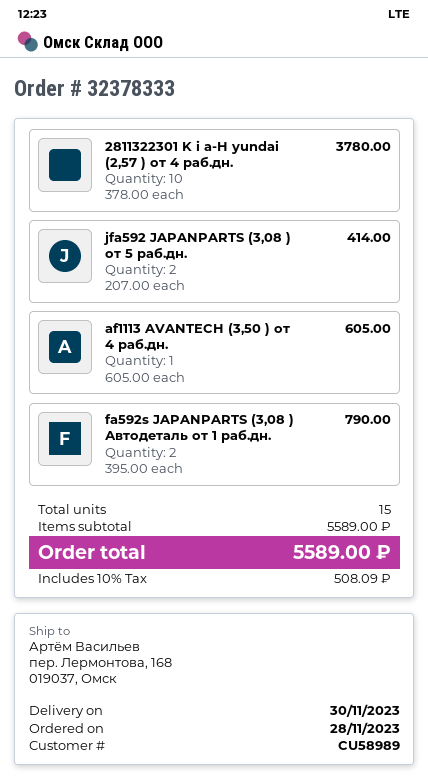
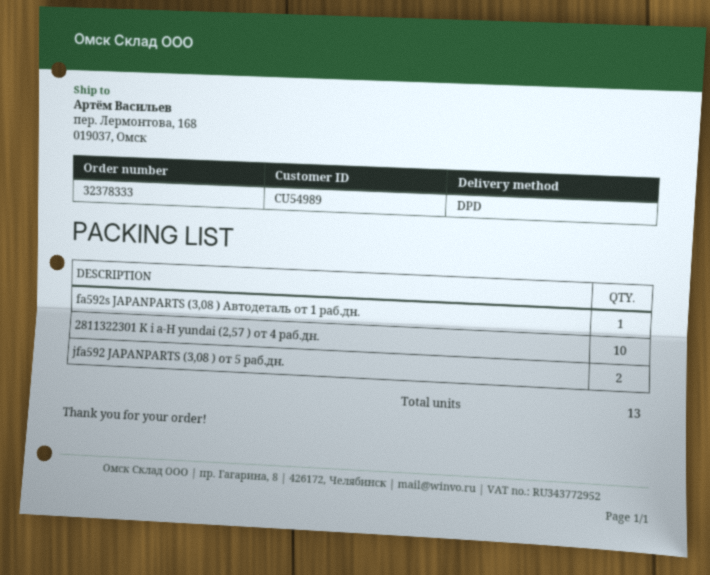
customer number: CU58989 -> CU54989
af1113 AVANTECH (3,50 ) от 4 раб.дн.: 1 -> none
fa592s JAPANPARTS (3,08 ) Автодеталь от 1 раб.дн.: 2 -> 1
total quantity: 15 -> 13

